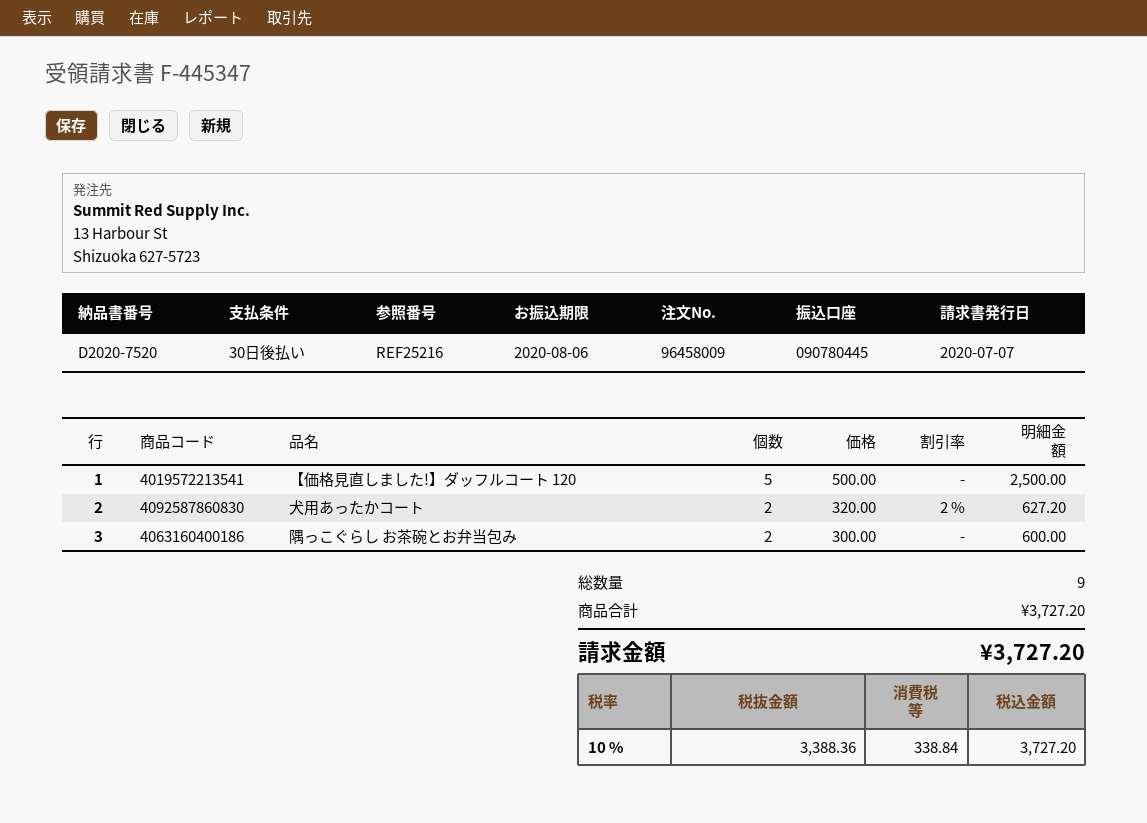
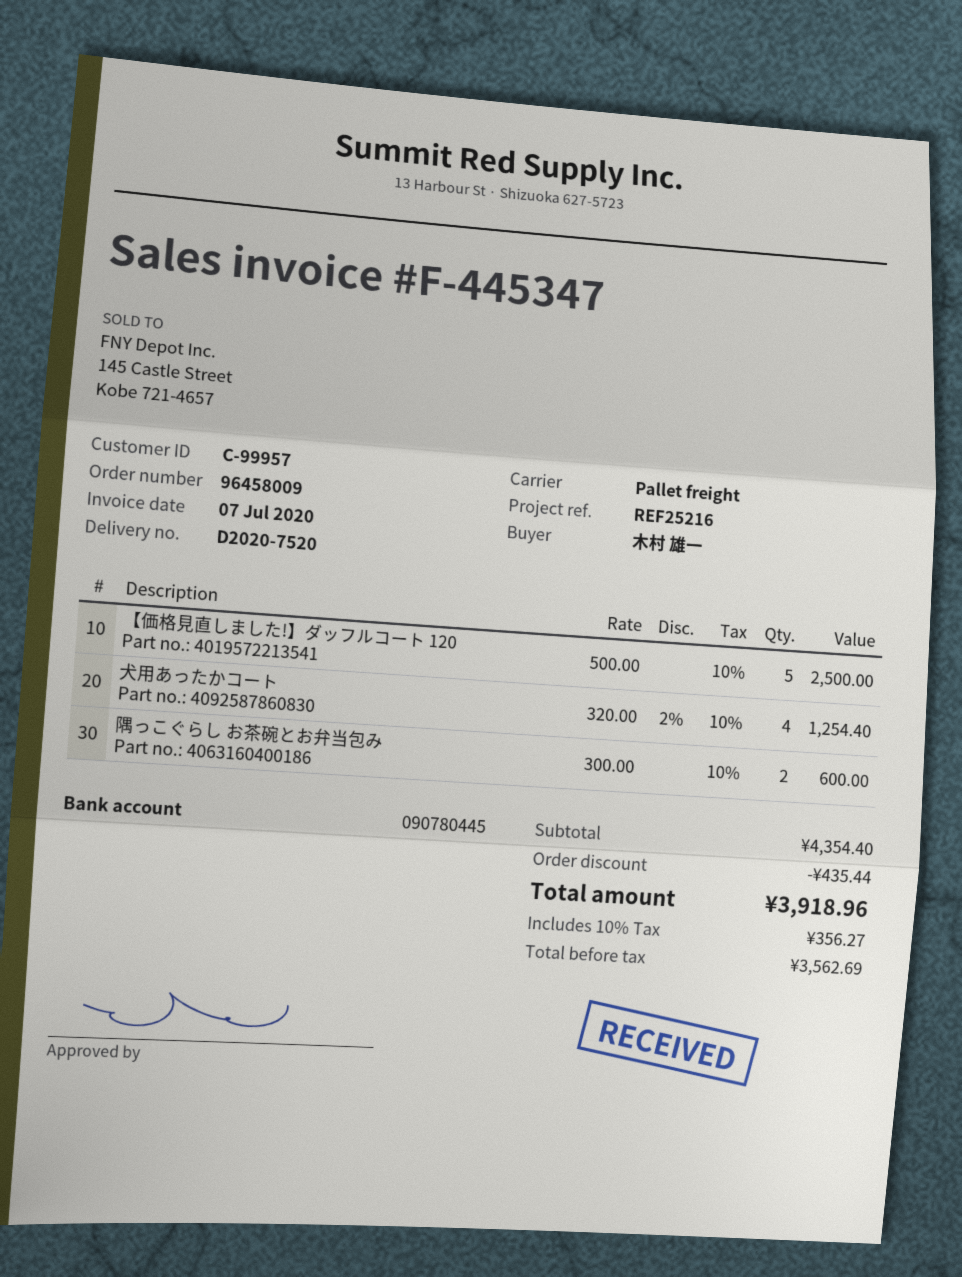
犬用あったかコート: 2 x 320.00 - 2% = 627.20 -> 4 x 320.00 - 2% = 1254.40
subtotal: 3727.20 -> 4354.40
discount: none -> 435.44
net: 3388.36 -> 3562.69
tax: 10% = 338.84 -> 10% = 356.27
total: 3727.20 -> 3918.96

